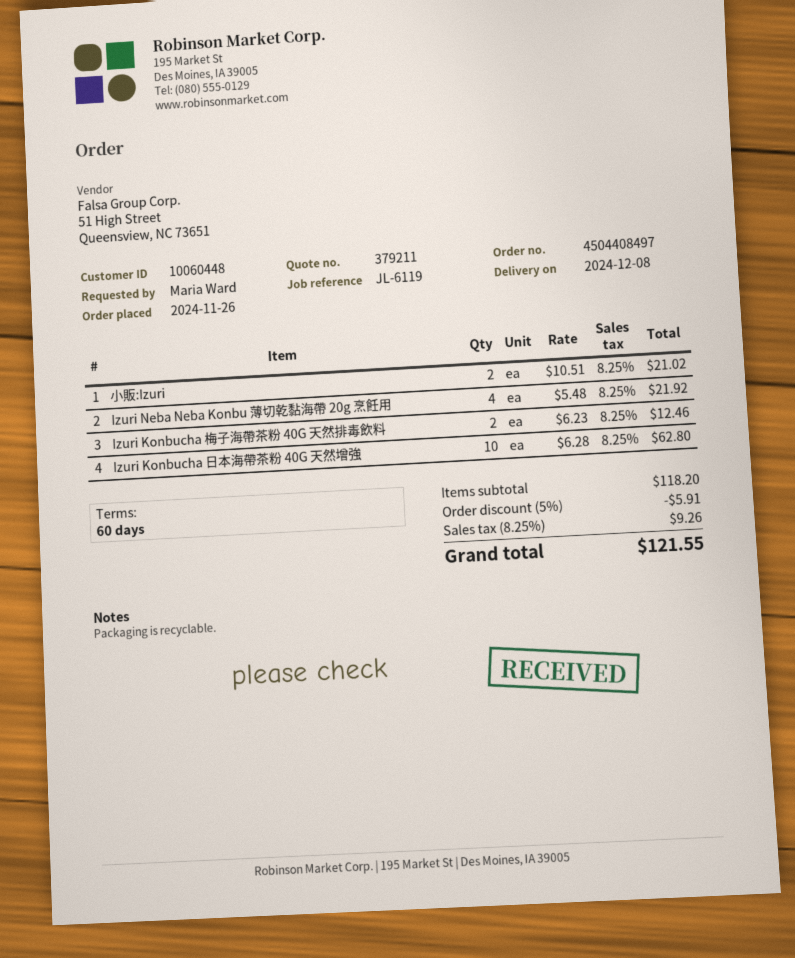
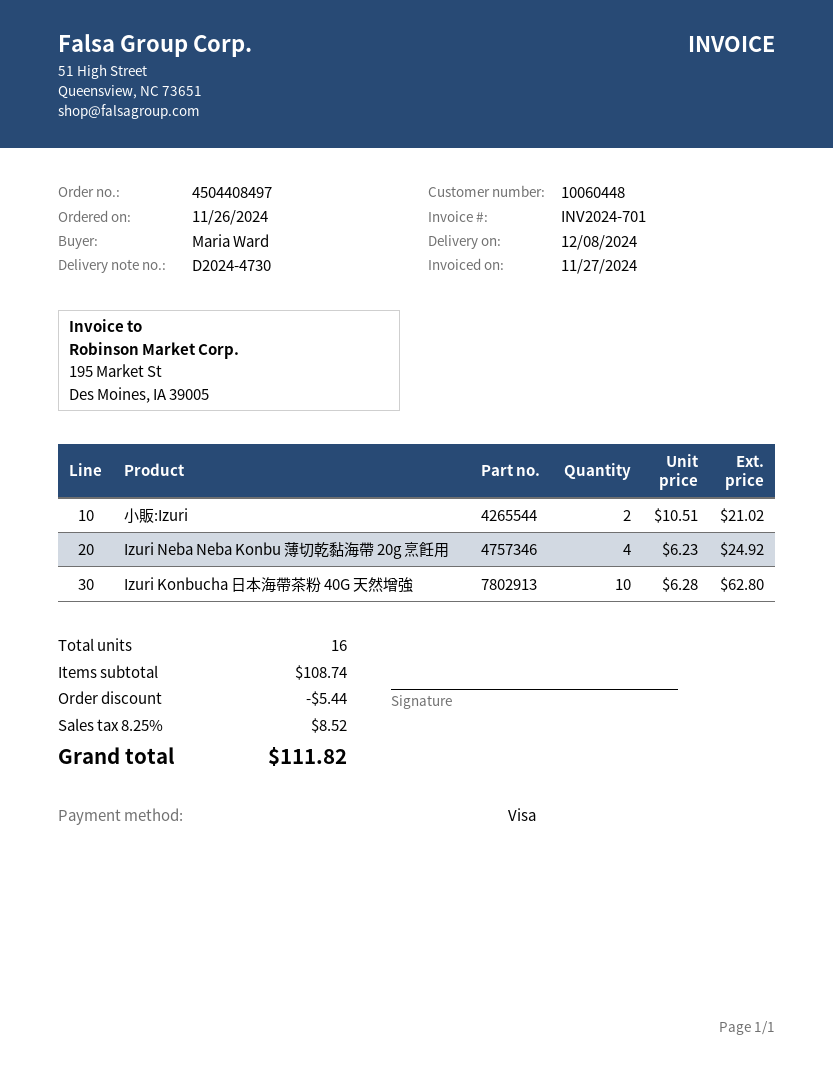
Izuri Neba Neba Konbu 薄切乾黏海帶 20g 烹飪用: 4 x 5.48 = 21.92 -> 4 x 6.23 = 24.92
Izuri Konbucha 梅子海帶茶粉 40G 天然排毒飲料: 2 x 6.23 = 12.46 -> none
subtotal: 118.20 -> 108.74
discount: 5.91 -> 5.44
tax: 8.25% = 9.26 -> 8.25% = 8.52
total: 121.55 -> 111.82

